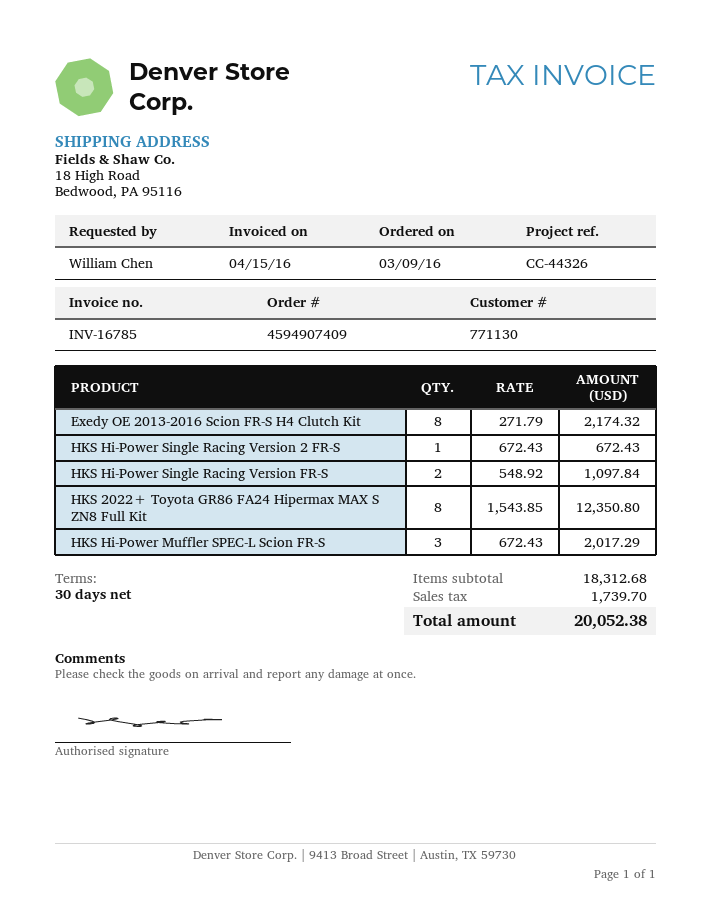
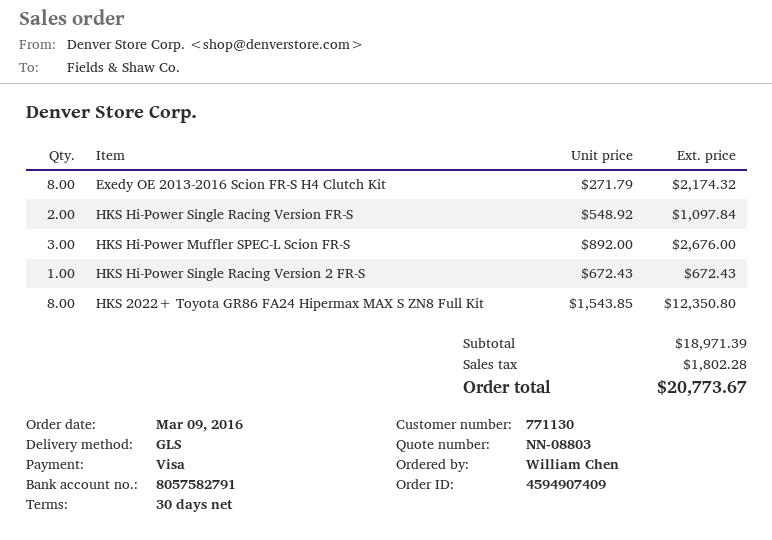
HKS Hi-Power Muffler SPEC-L Scion FR-S: 3 x 672.43 = 2017.29 -> 3 x 892.00 = 2676.00
subtotal: 18312.68 -> 18971.39
tax: 1739.70 -> 1802.28
total: 20052.38 -> 20773.67

